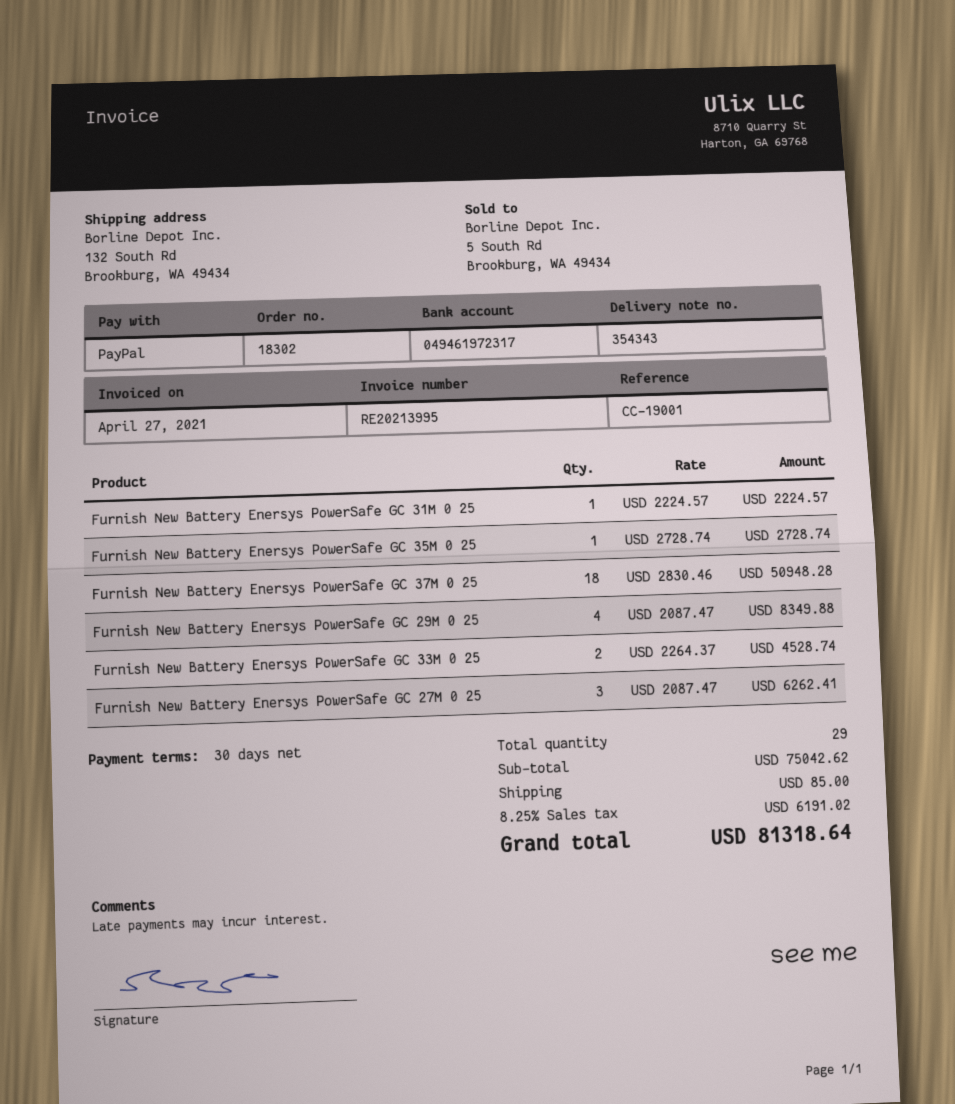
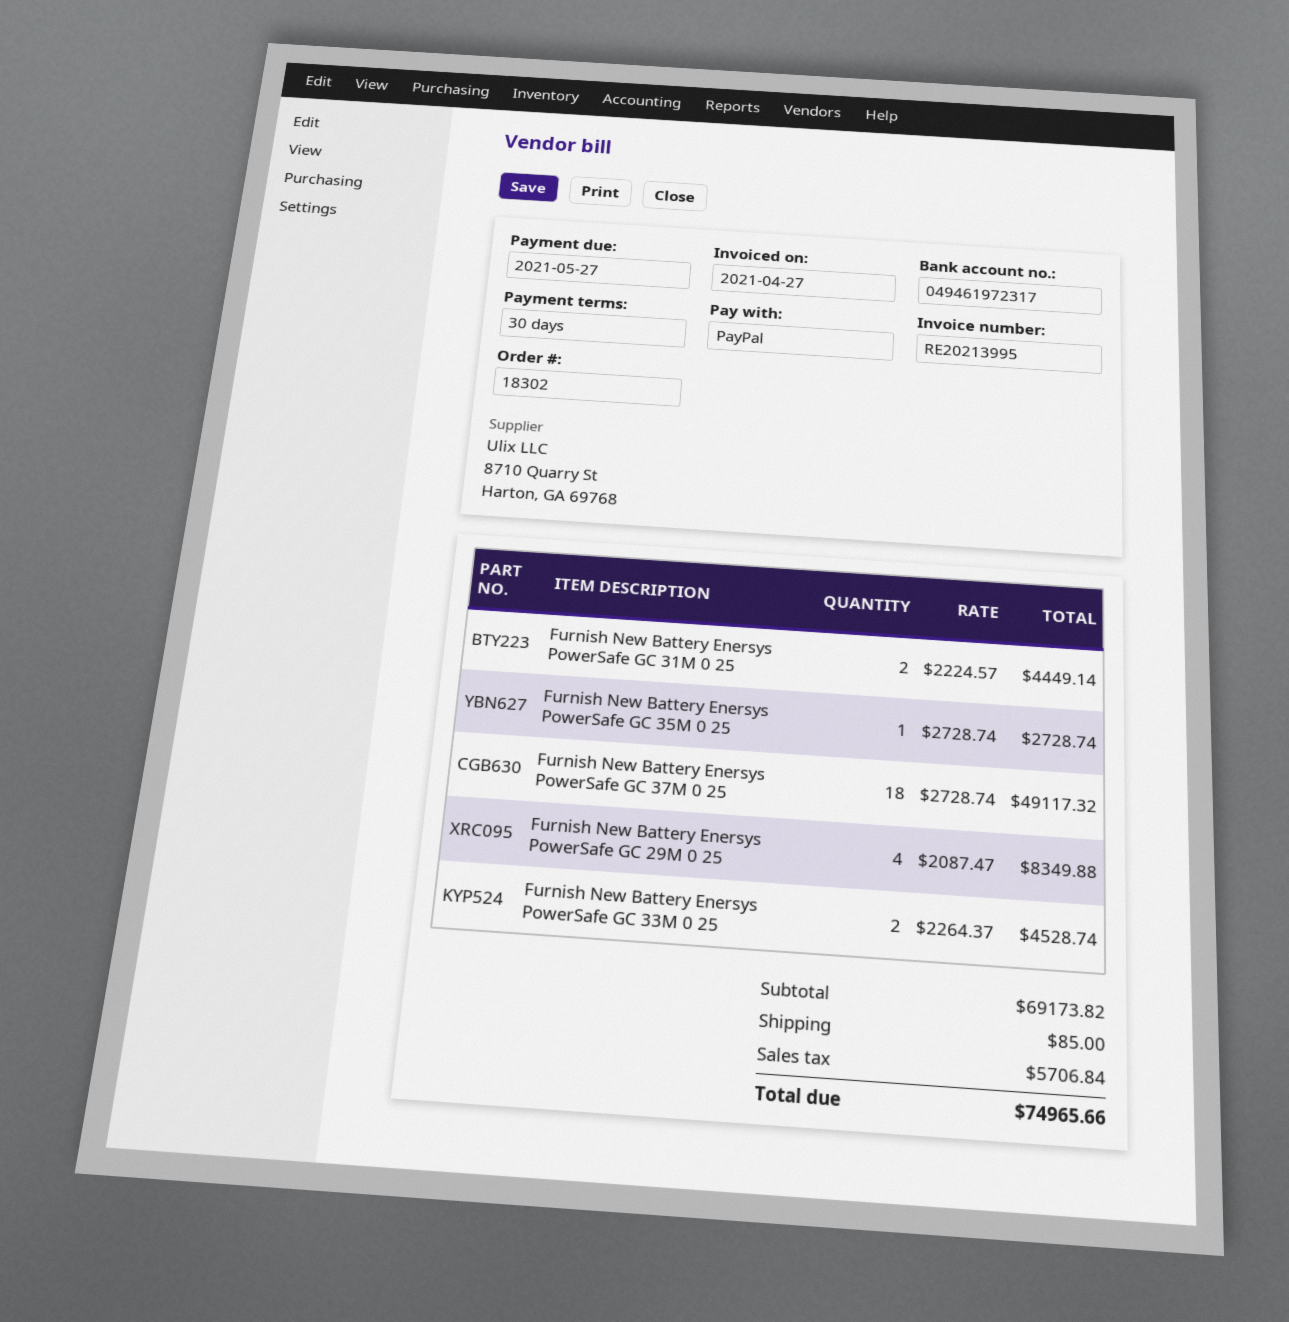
Furnish New Battery Enersys PowerSafe GC 31M 0 25: 1 x 2224.57 = 2224.57 -> 2 x 2224.57 = 4449.14
Furnish New Battery Enersys PowerSafe GC 37M 0 25: 18 x 2830.46 = 50948.28 -> 18 x 2728.74 = 49117.32
Furnish New Battery Enersys PowerSafe GC 27M 0 25: 3 x 2087.47 = 6262.41 -> none
subtotal: 75042.62 -> 69173.82
tax: 6191.02 -> 5706.84
total: 81318.64 -> 74965.66

